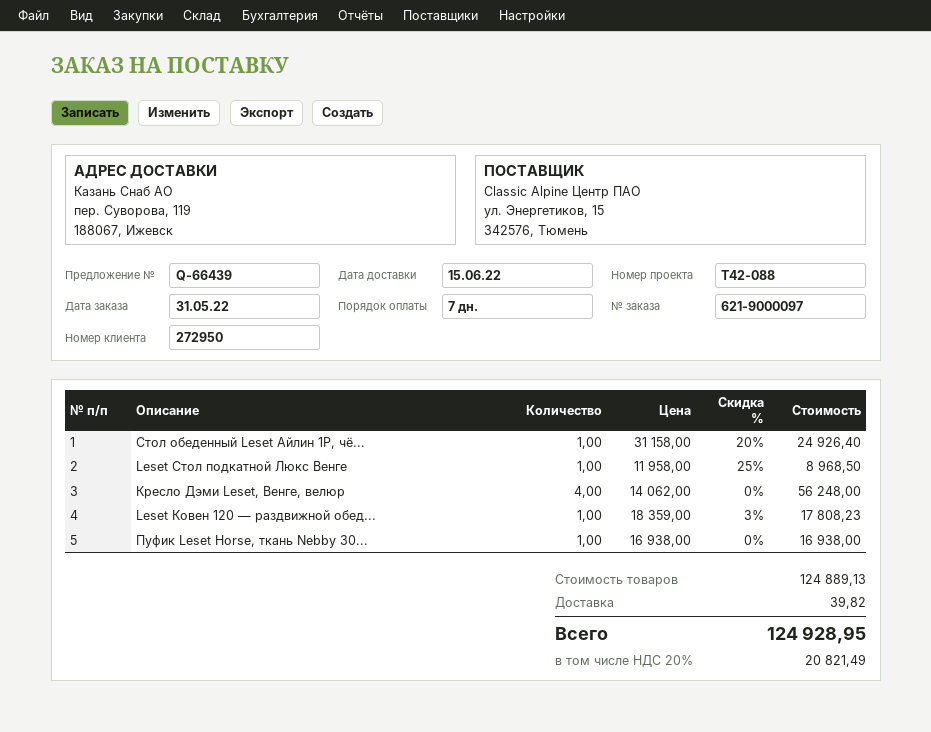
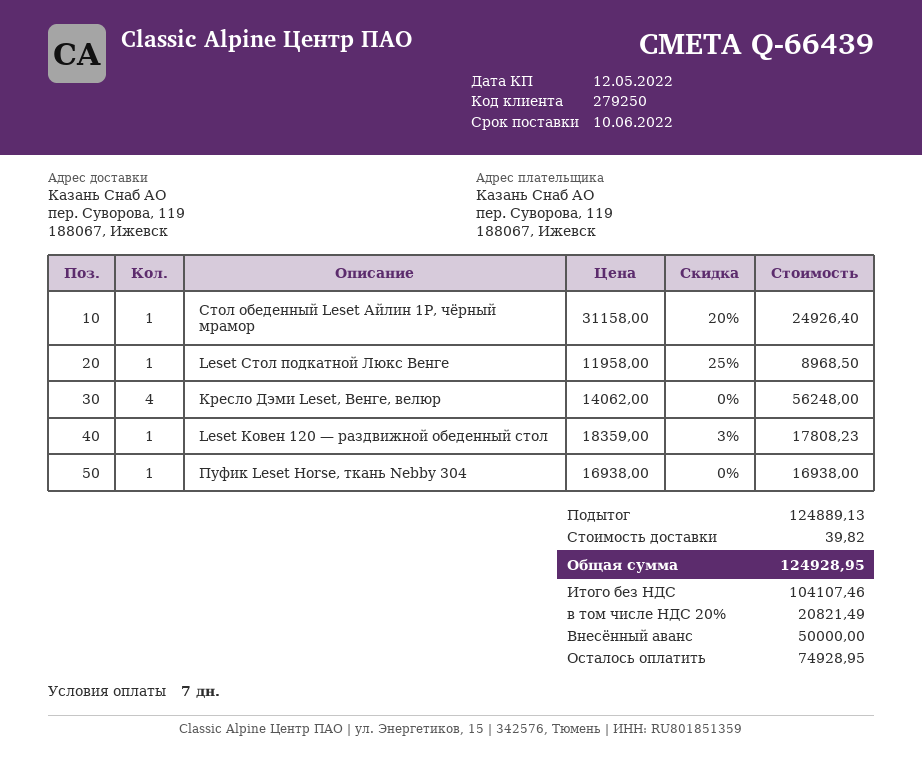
delivery date: 2022-06-15 -> 2022-06-10
customer number: 272950 -> 279250

